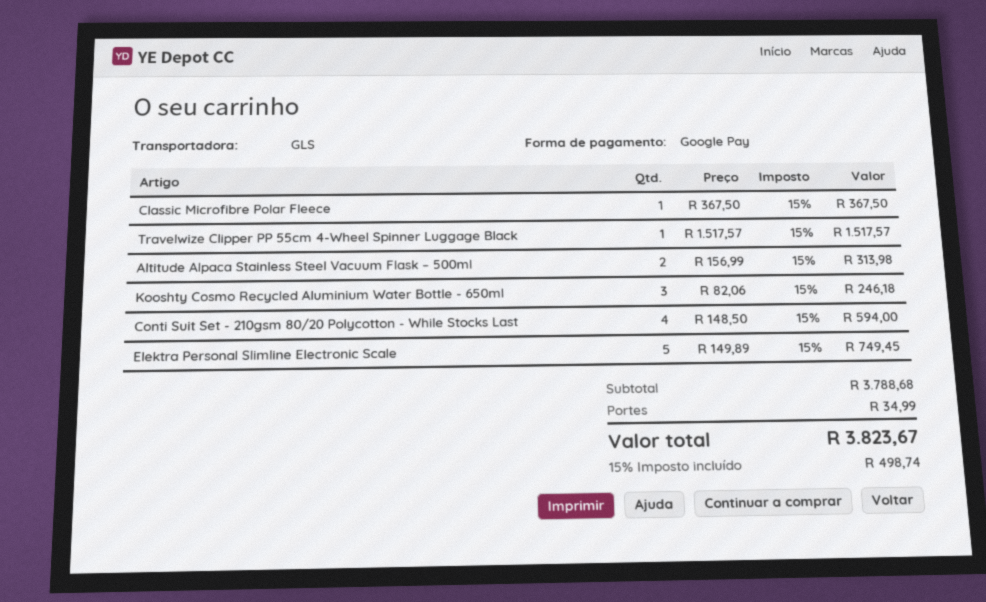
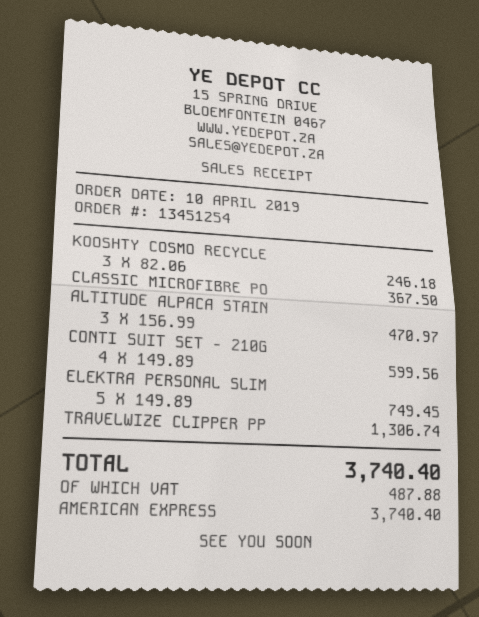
payment method: Google Pay -> American Express
Travelwize Clipper PP 55cm 4-Wheel Spinner Luggage Black: 1 x 1517.57 = 1517.57 -> 1 x 1306.74 = 1306.74
Altitude Alpaca Stainless Steel Vacuum Flask – 500ml: 2 x 156.99 = 313.98 -> 3 x 156.99 = 470.97
Conti Suit Set - 210gsm 80/20 Polycotton - While Stocks Last: 4 x 148.50 = 594.00 -> 4 x 149.89 = 599.56
shipping: 34.99 -> none
tax: 498.74 -> 487.88
total: 3823.67 -> 3740.40

